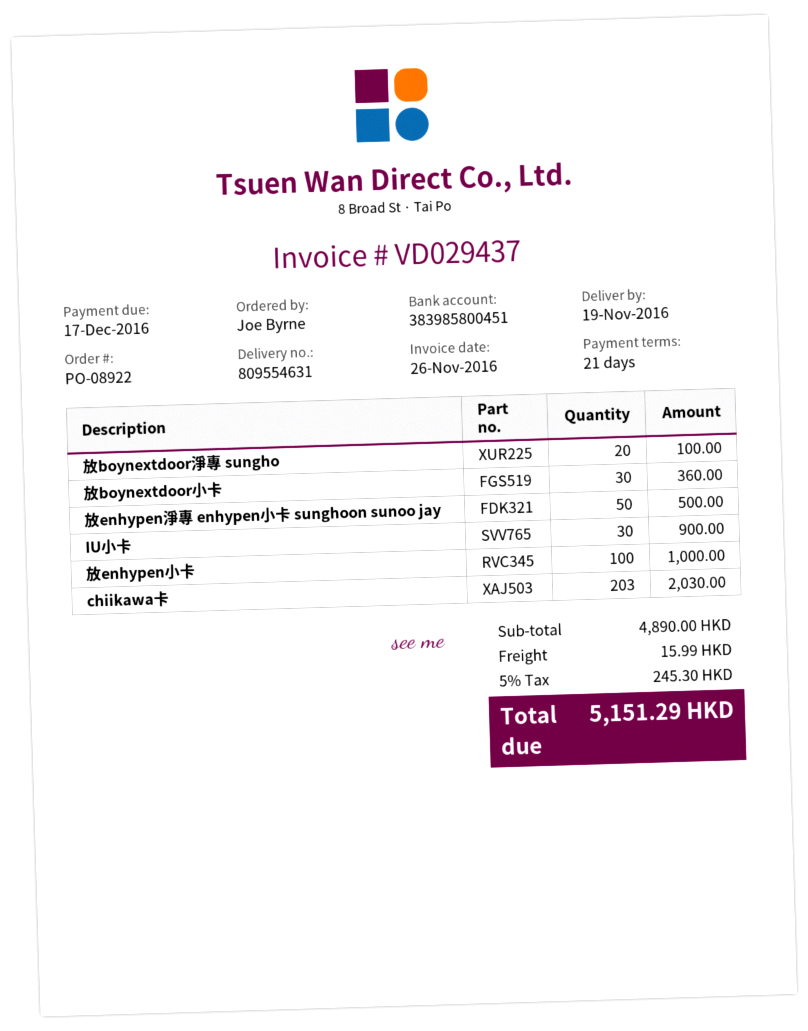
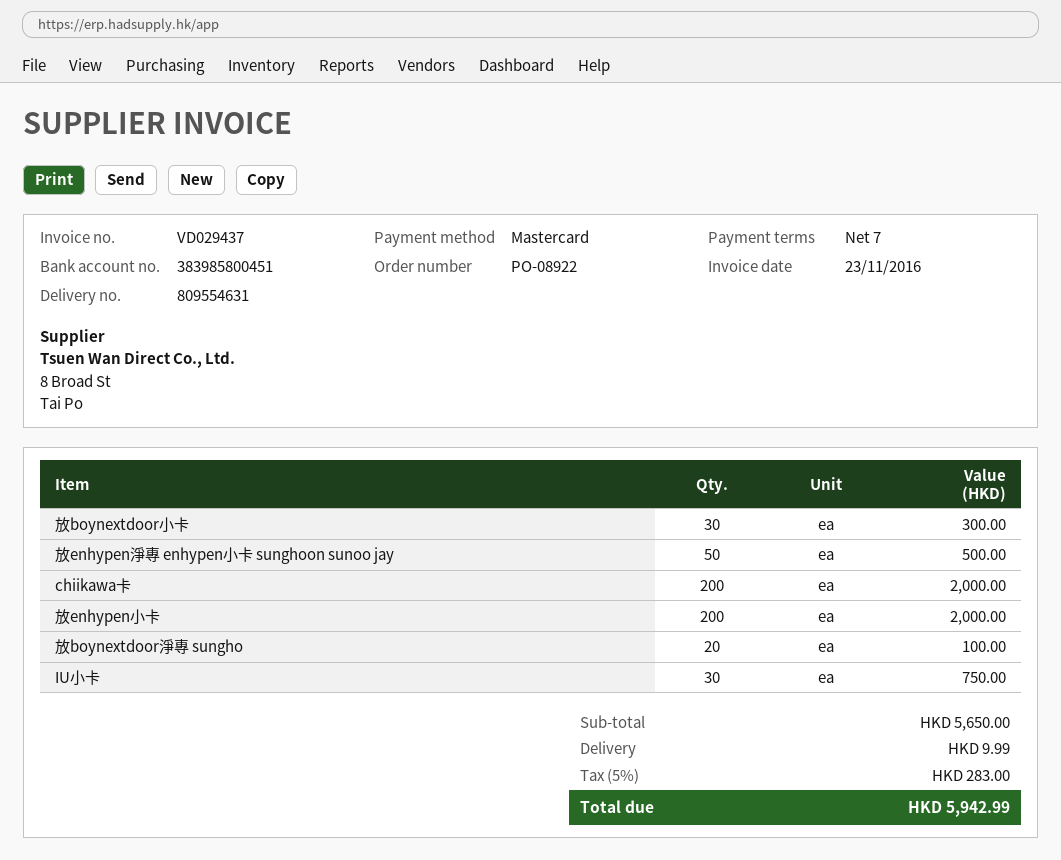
invoice date: 2016-11-26 -> 2016-11-23
payment terms: 21 days -> 7 days
放boynextdoor小卡: 30 for 360.00 -> 30 for 300.00
IU小卡: 30 for 900.00 -> 30 for 750.00
放enhypen小卡: 100 for 1000.00 -> 200 for 2000.00
chiikawa卡: 203 for 2030.00 -> 200 for 2000.00
subtotal: 4890.00 -> 5650.00
shipping: 15.99 -> 9.99
tax: 5% = 245.30 -> 5% = 283.00
total: 5151.29 -> 5942.99

